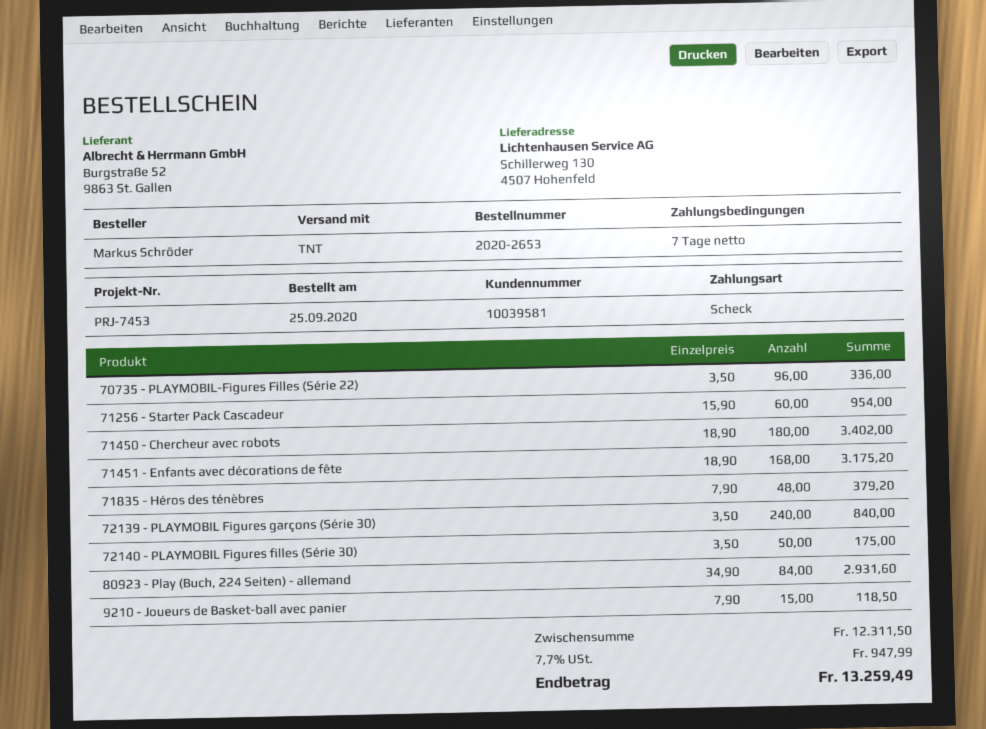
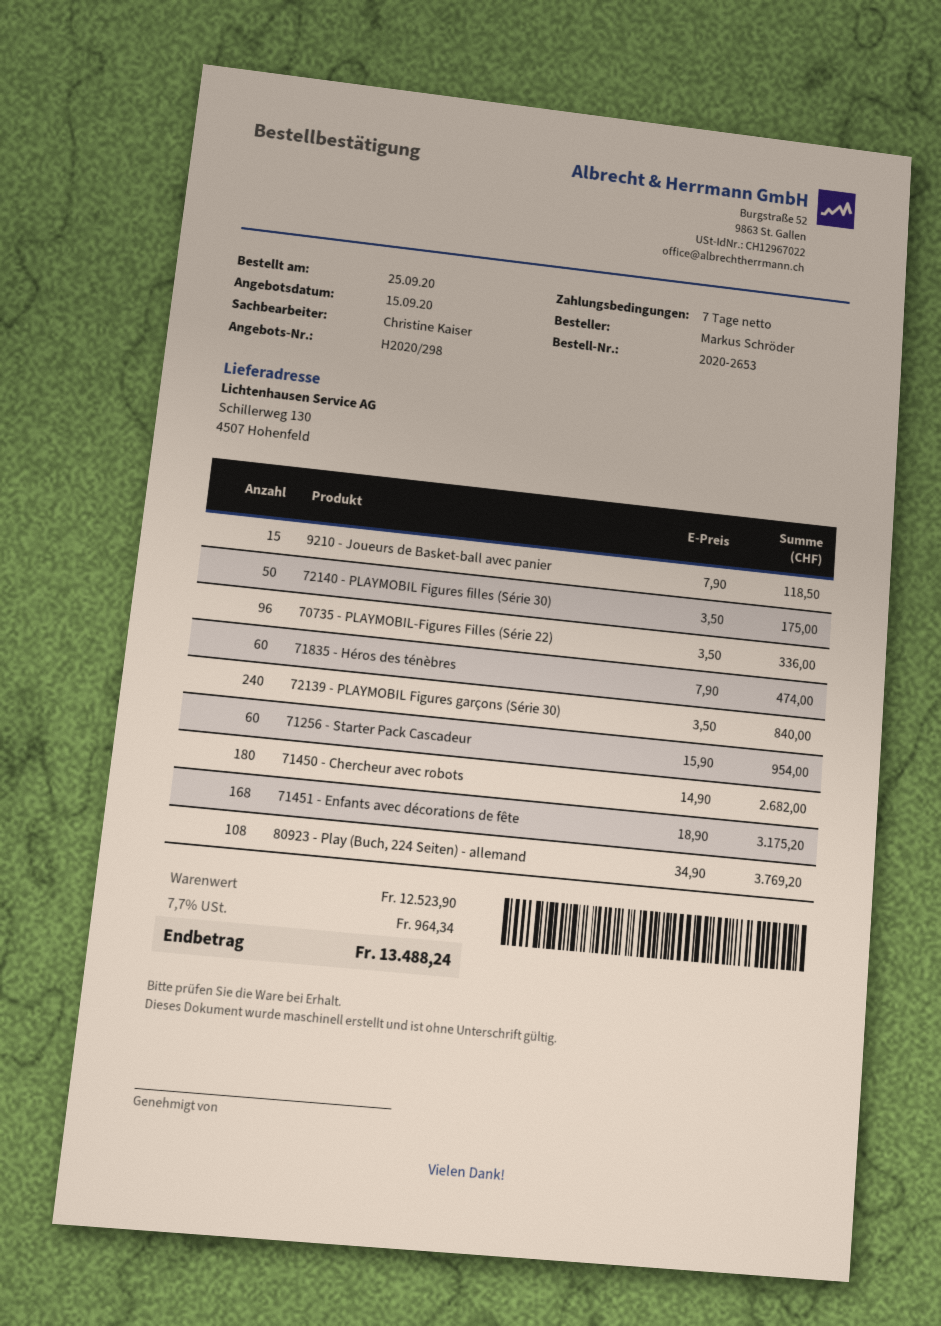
71450 - Chercheur avec robots: 180 x 18.90 = 3402.00 -> 180 x 14.90 = 2682.00
71835 - Héros des ténèbres: 48 x 7.90 = 379.20 -> 60 x 7.90 = 474.00
80923 - Play (Buch, 224 Seiten) - allemand: 84 x 34.90 = 2931.60 -> 108 x 34.90 = 3769.20
subtotal: 12311.50 -> 12523.90
tax: 7.7% = 947.99 -> 7.7% = 964.34
total: 13259.49 -> 13488.24

